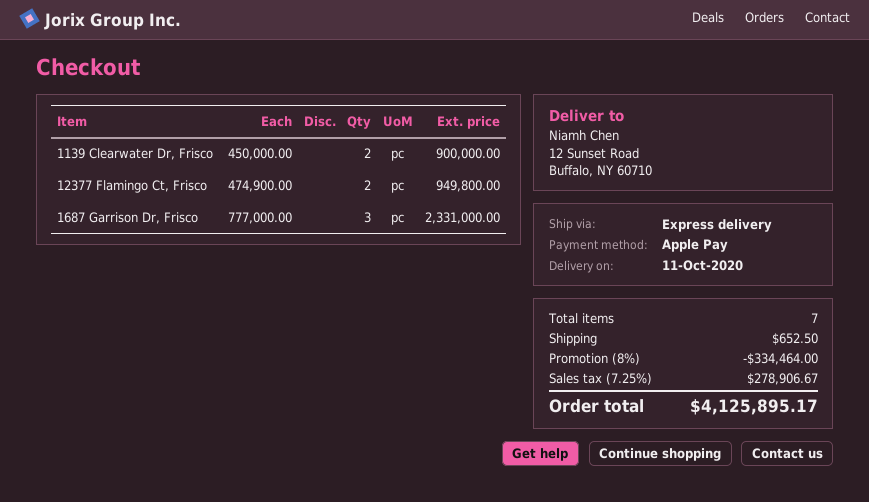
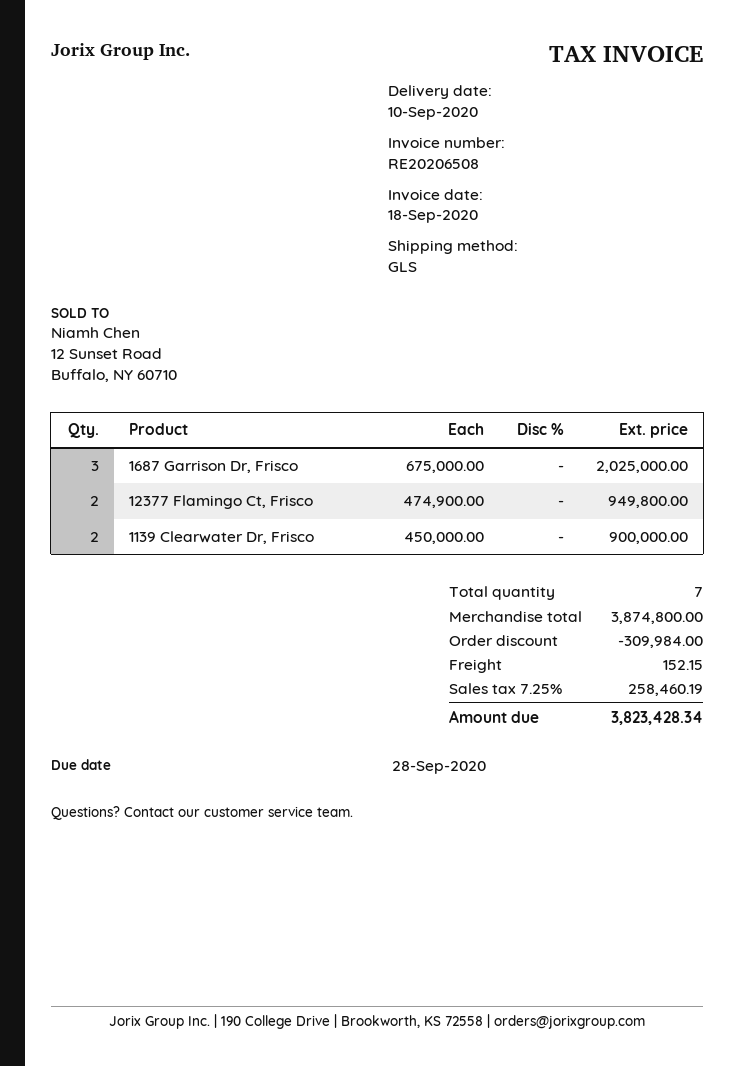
delivery date: 2020-10-11 -> 2020-09-10
shipping method: express -> GLS
1687 Garrison Dr, Frisco: 3 x 777000.00 = 2331000.00 -> 3 x 675000.00 = 2025000.00
discount: 334464.00 -> 309984.00
shipping: 652.50 -> 152.15
tax: 7.25% = 278906.67 -> 7.25% = 258460.19
total: 4125895.17 -> 3823428.34

